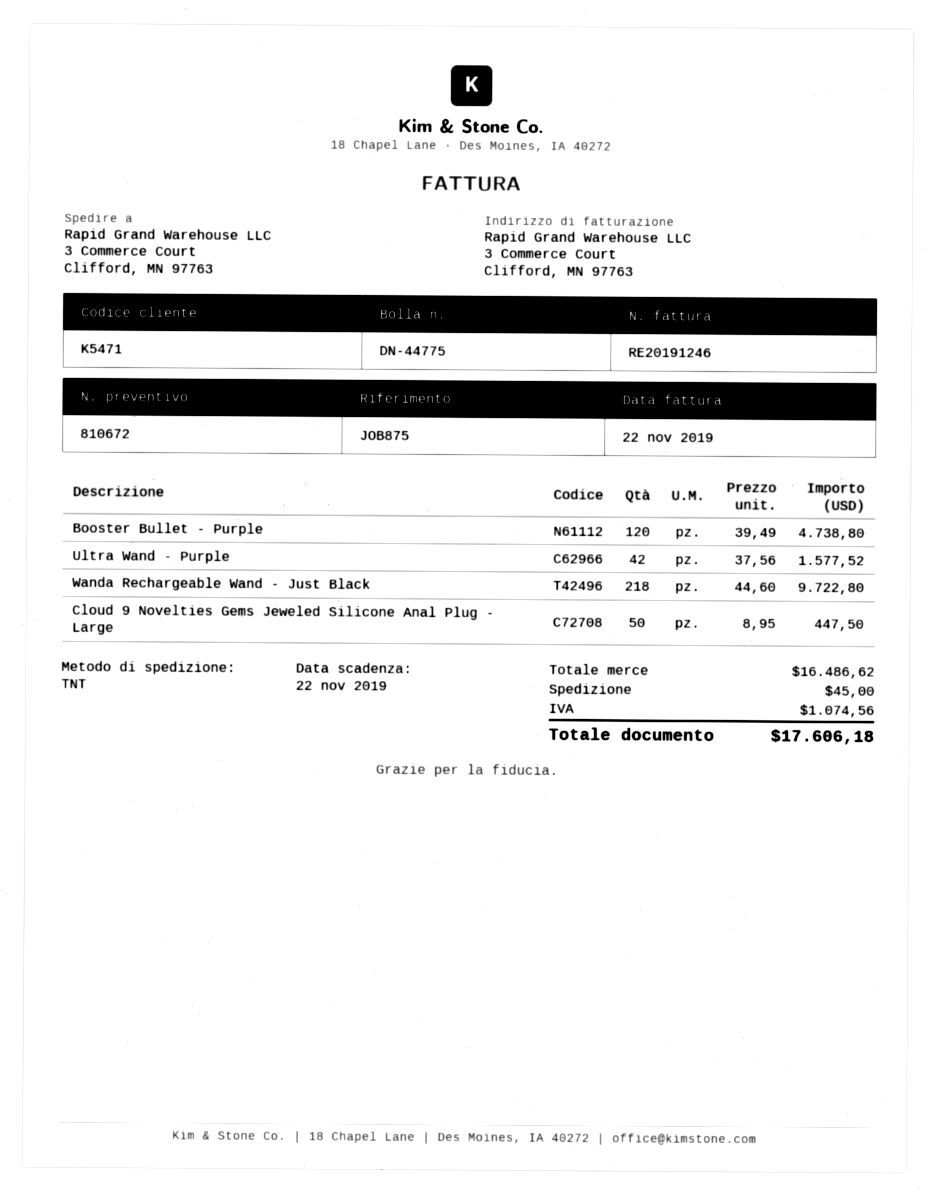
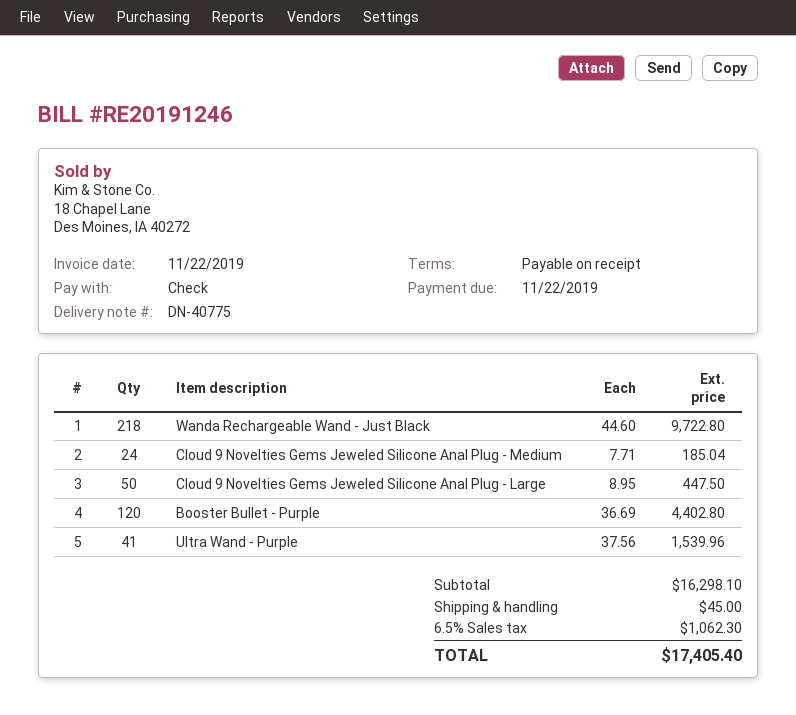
delivery note number: DN-44775 -> DN-40775
Booster Bullet - Purple: 120 x 39.49 = 4738.80 -> 120 x 36.69 = 4402.80
Ultra Wand - Purple: 42 x 37.56 = 1577.52 -> 41 x 37.56 = 1539.96
Cloud 9 Novelties Gems Jeweled Silicone Anal Plug - Medium: none -> 24 x 7.71 = 185.04
subtotal: 16486.62 -> 16298.10
tax: 1074.56 -> 1062.30
total: 17606.18 -> 17405.40

